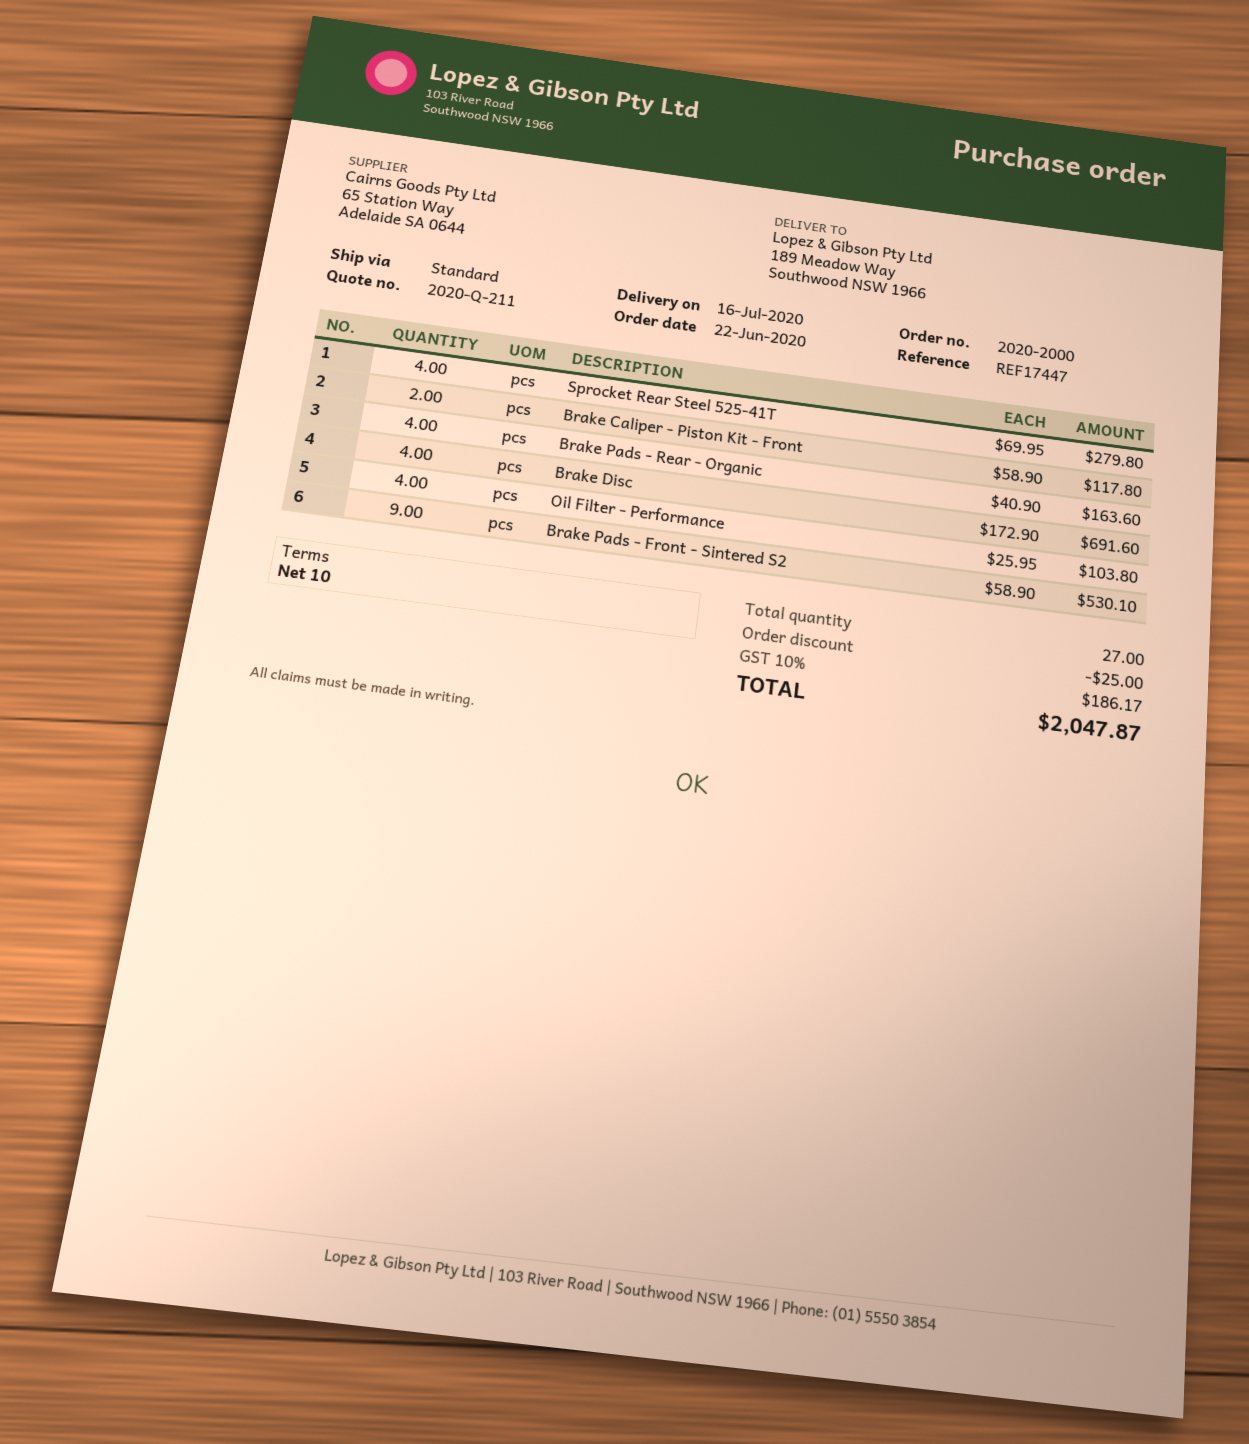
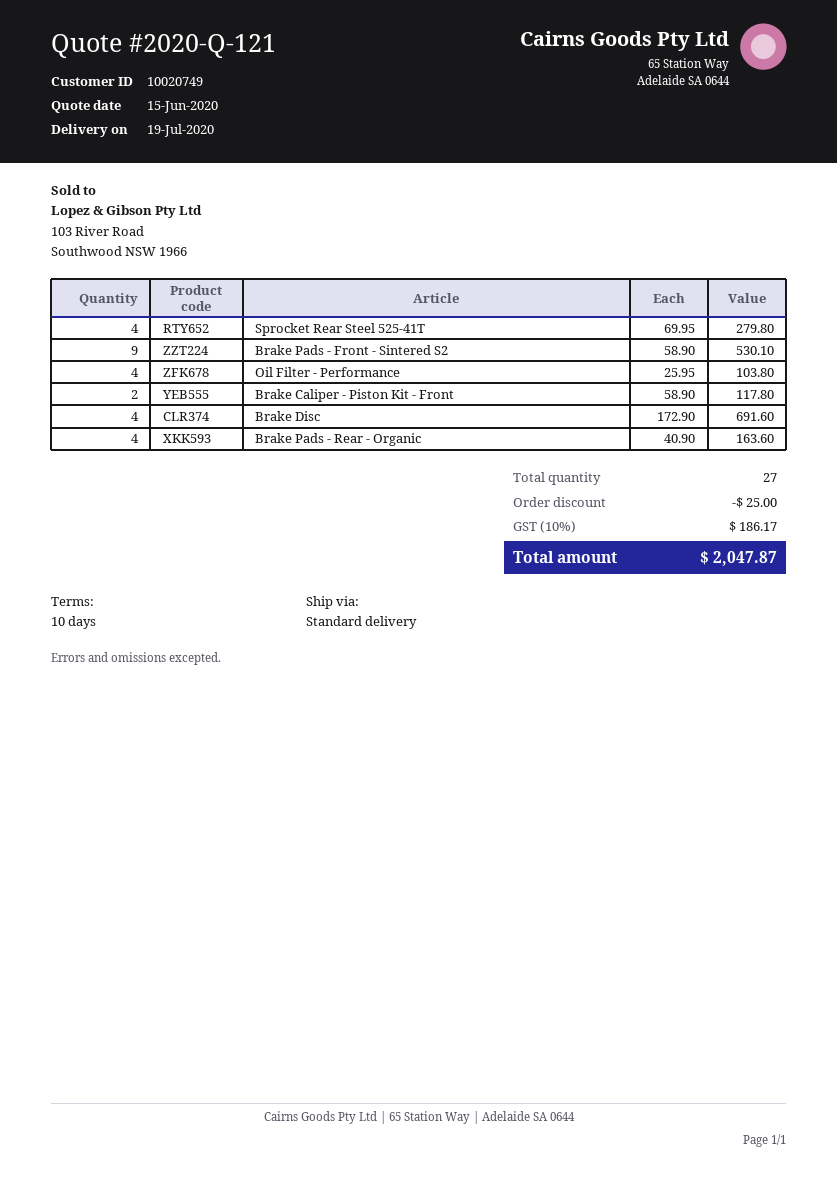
quote number: 2020-Q-211 -> 2020-Q-121
delivery date: 2020-07-16 -> 2020-07-19

